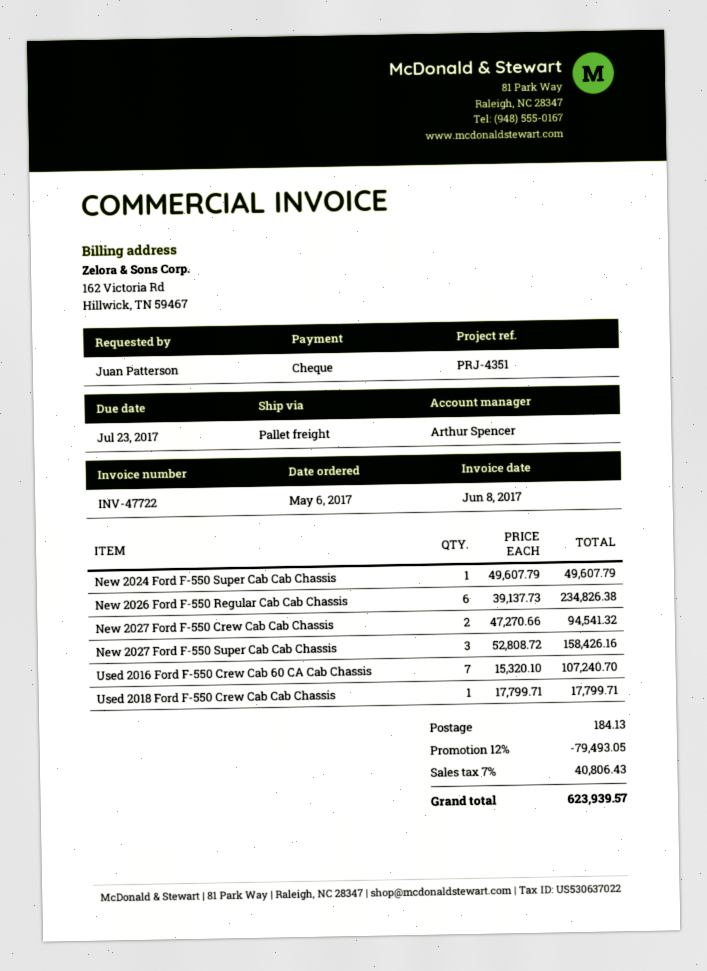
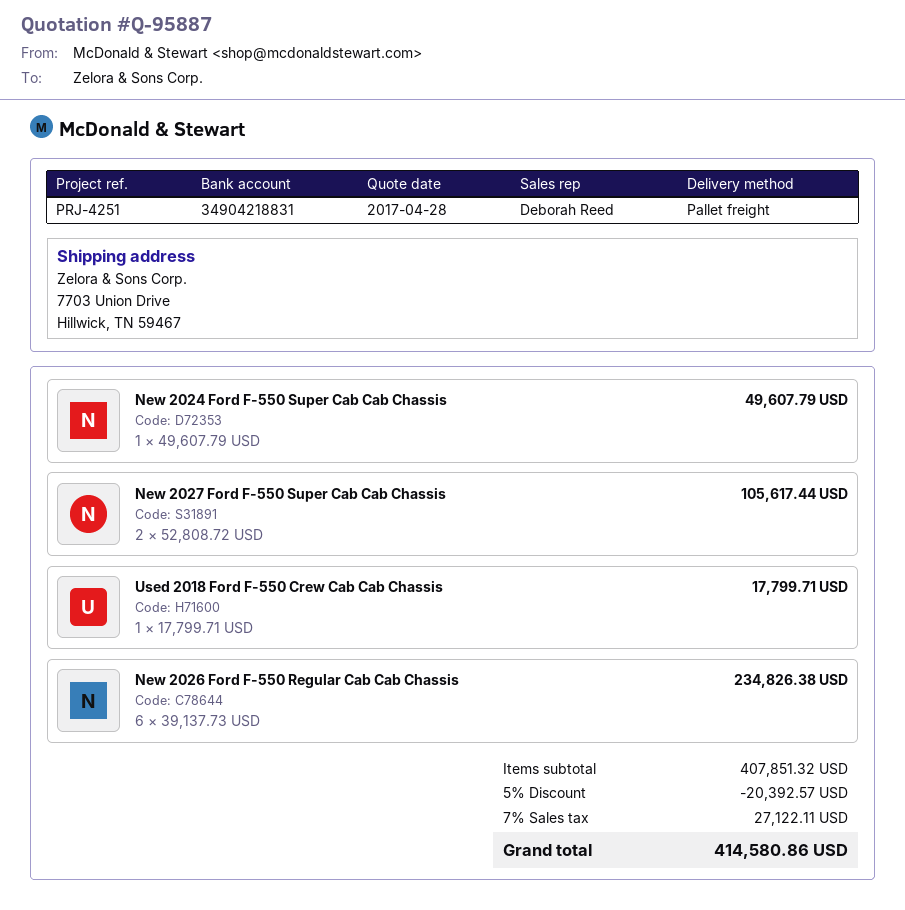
reference: PRJ-4351 -> PRJ-4251
sales rep: Arthur Spencer -> Deborah Reed
New 2027 Ford F-550 Crew Cab Cab Chassis: 2 x 47270.66 = 94541.32 -> none
New 2027 Ford F-550 Super Cab Cab Chassis: 3 x 52808.72 = 158426.16 -> 2 x 52808.72 = 105617.44
Used 2016 Ford F-550 Crew Cab 60 CA Cab Chassis: 7 x 15320.10 = 107240.70 -> none
discount: 12% = 79493.05 -> 5% = 20392.57
shipping: 184.13 -> none
tax: 7% = 40806.43 -> 7% = 27122.11
total: 623939.57 -> 414580.86

